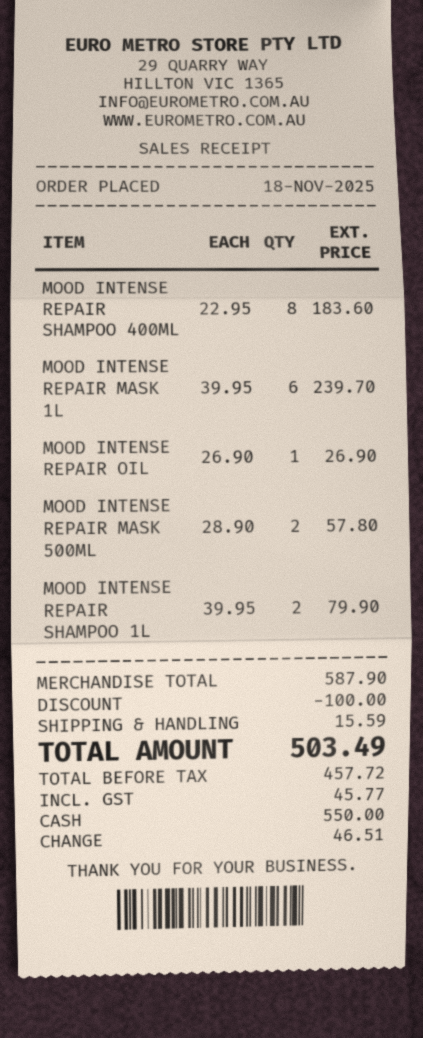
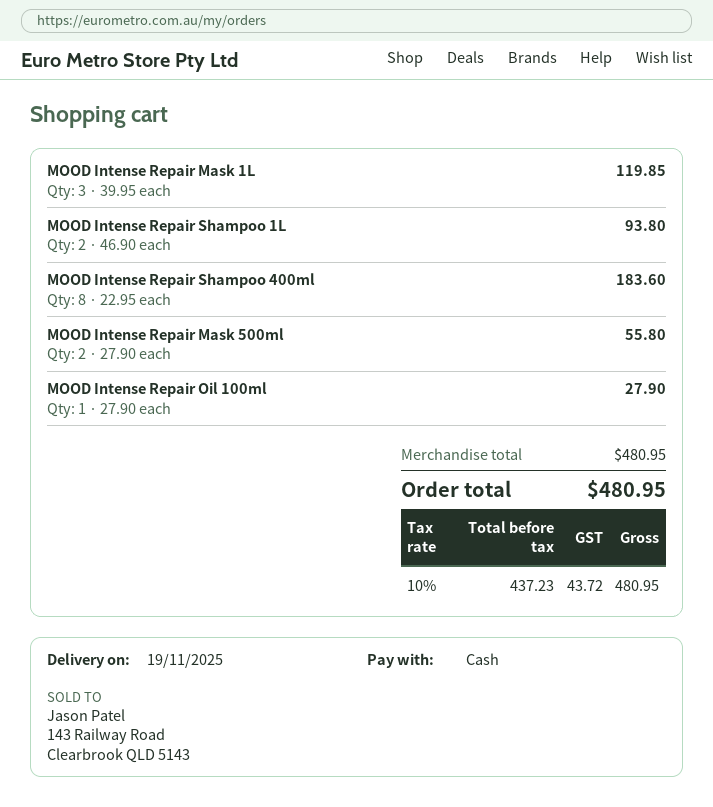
MOOD INTENSE REPAIR MASK 1L: 6 x 39.95 = 239.70 -> 3 x 39.95 = 119.85
MOOD INTENSE REPAIR OIL: 1 x 26.90 = 26.90 -> 1 x 27.90 = 27.90
MOOD INTENSE REPAIR MASK 500ML: 2 x 28.90 = 57.80 -> 2 x 27.90 = 55.80
MOOD INTENSE REPAIR SHAMPOO 1L: 2 x 39.95 = 79.90 -> 2 x 46.90 = 93.80
subtotal: 587.90 -> 480.95
discount: 100.00 -> none
shipping: 15.59 -> none
net: 457.72 -> 437.23
tax: 45.77 -> 43.72
total: 503.49 -> 480.95

